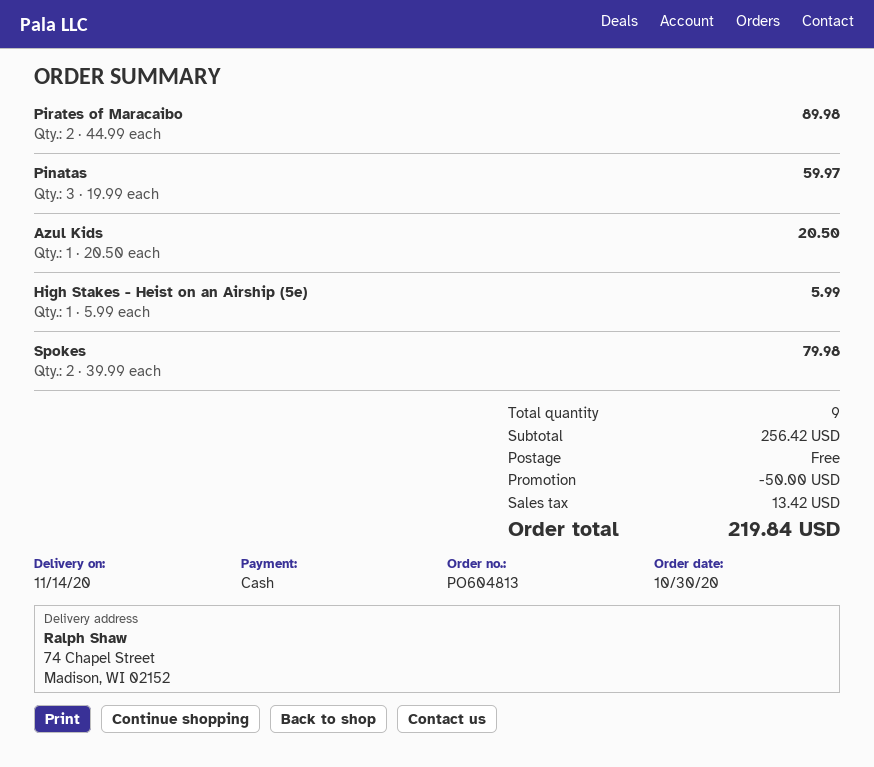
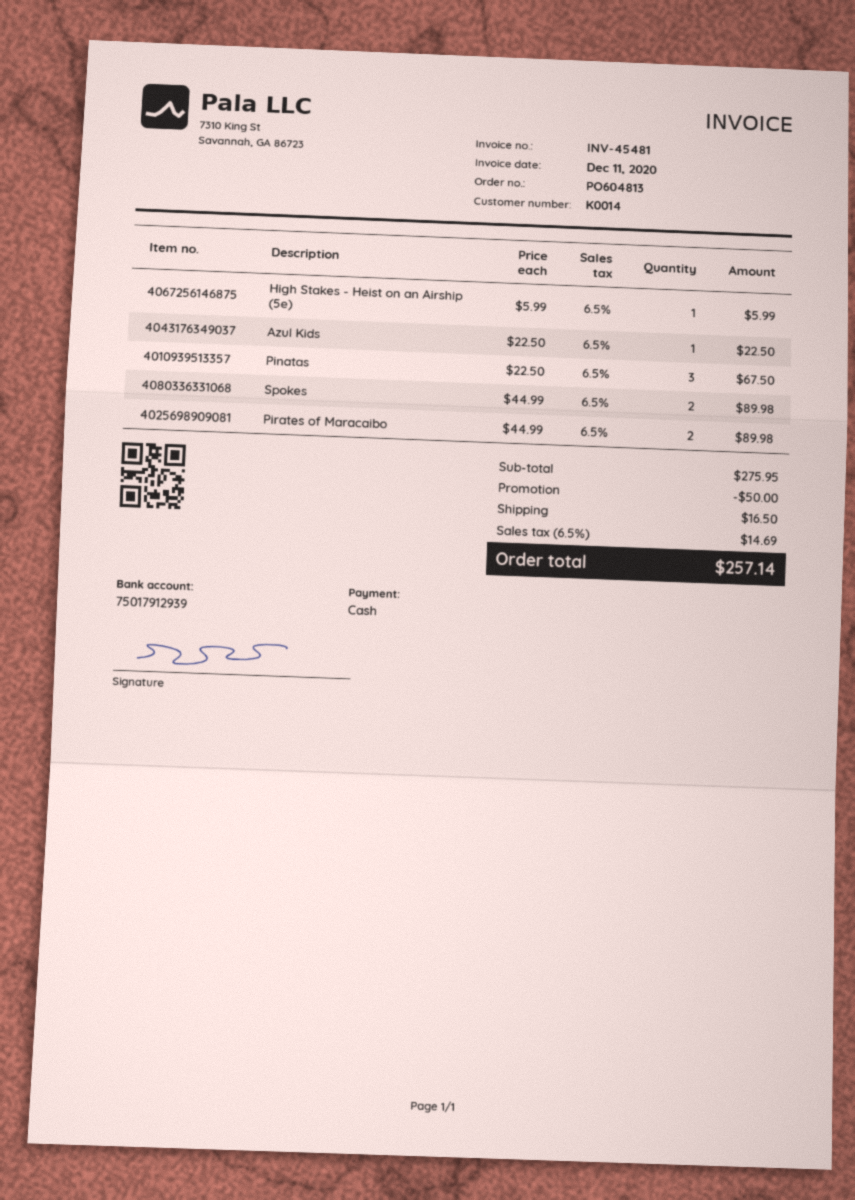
Pinatas: 3 x 19.99 = 59.97 -> 3 x 22.50 = 67.50
Azul Kids: 1 x 20.50 = 20.50 -> 1 x 22.50 = 22.50
Spokes: 2 x 39.99 = 79.98 -> 2 x 44.99 = 89.98
subtotal: 256.42 -> 275.95
shipping: 0.00 -> 16.50
tax: 13.42 -> 14.69
total: 219.84 -> 257.14

